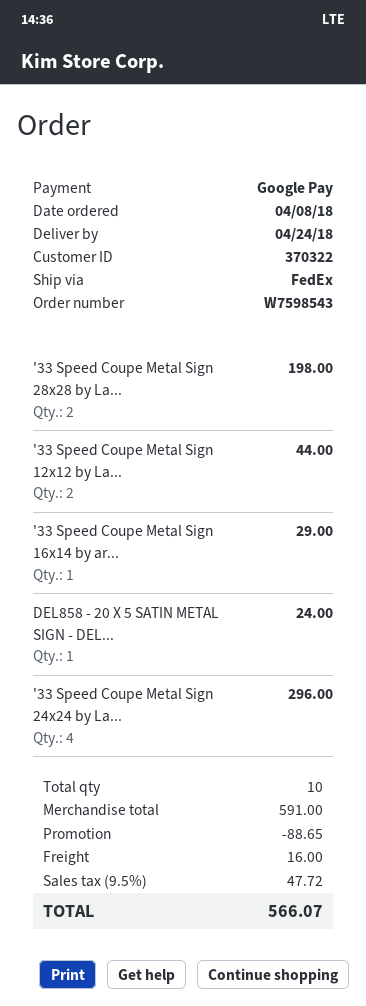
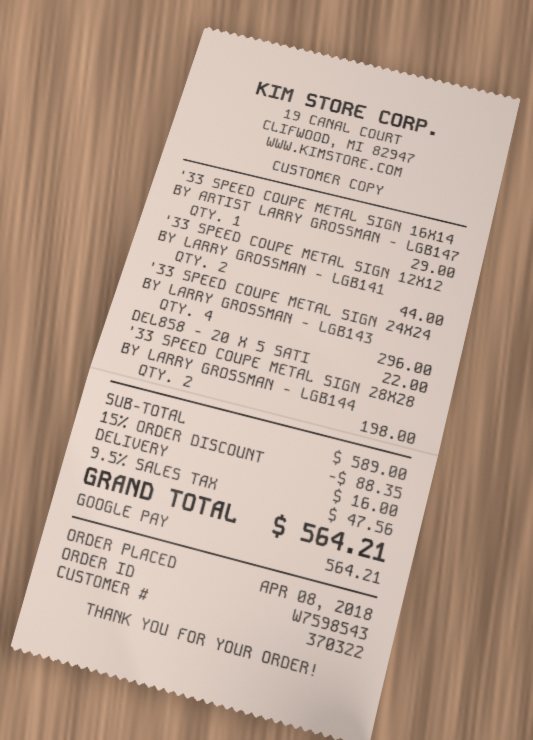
DEL858 - 20 X 5 SATIN METAL SIGN - DEL...: 1 for 24.00 -> 1 for 22.00
subtotal: 591.00 -> 589.00
discount: 88.65 -> 88.35
tax: 9.5% = 47.72 -> 9.5% = 47.56
total: 566.07 -> 564.21

